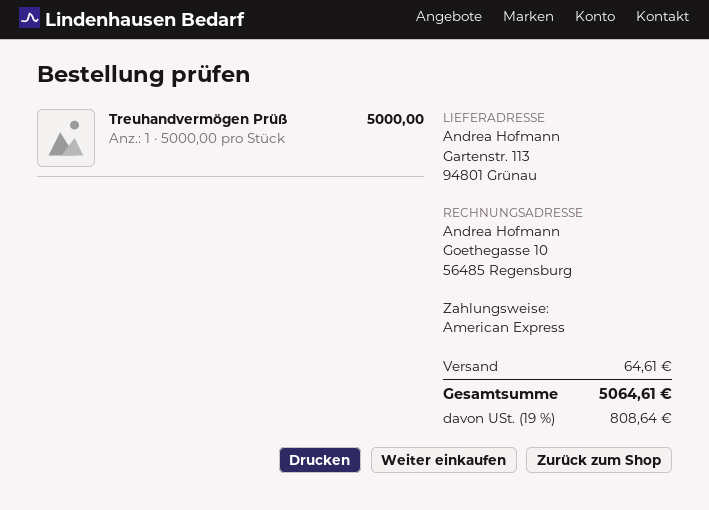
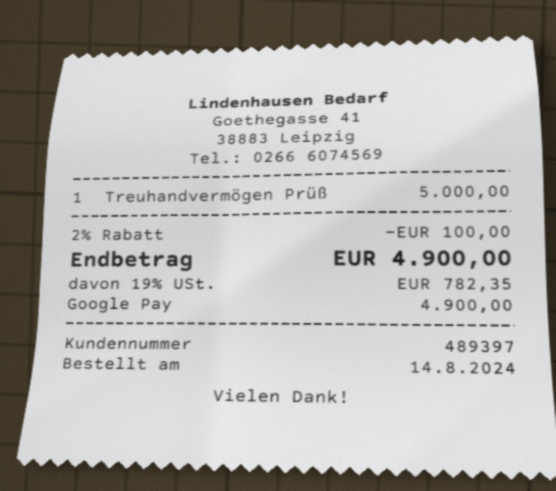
payment method: American Express -> Google Pay
discount: none -> 2% = 100.00
shipping: 64.61 -> none
tax: 19% = 808.64 -> 19% = 782.35
total: 5064.61 -> 4900.00

